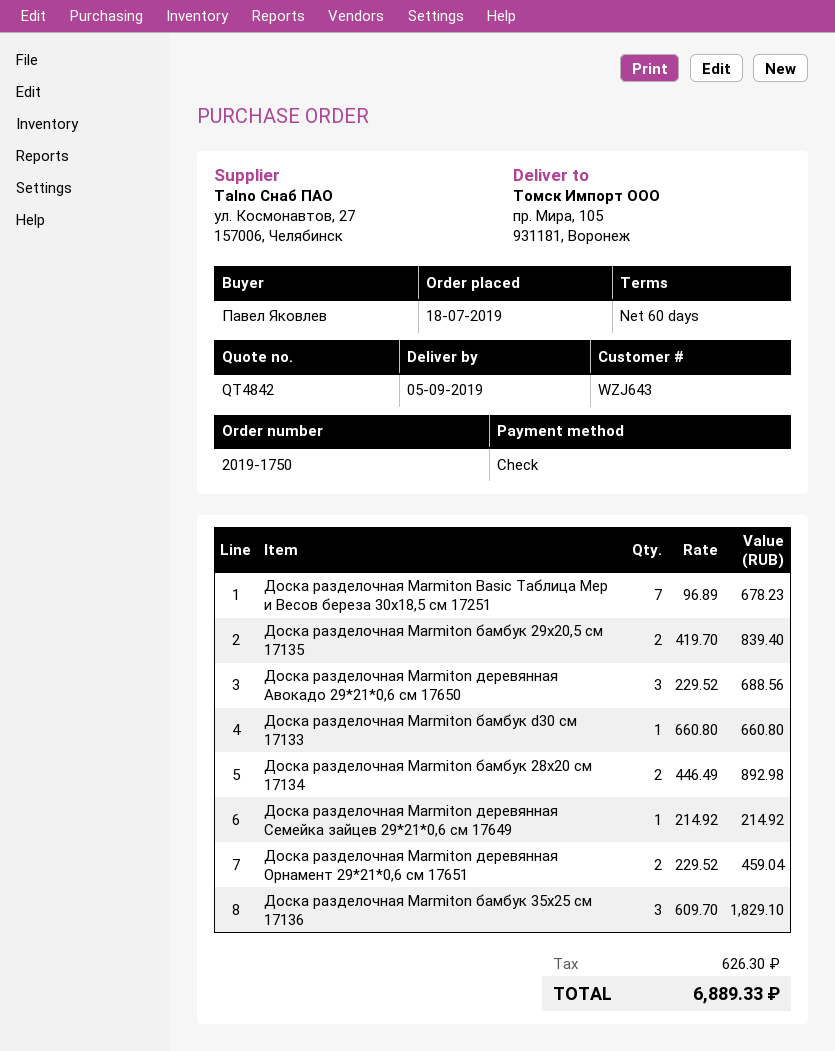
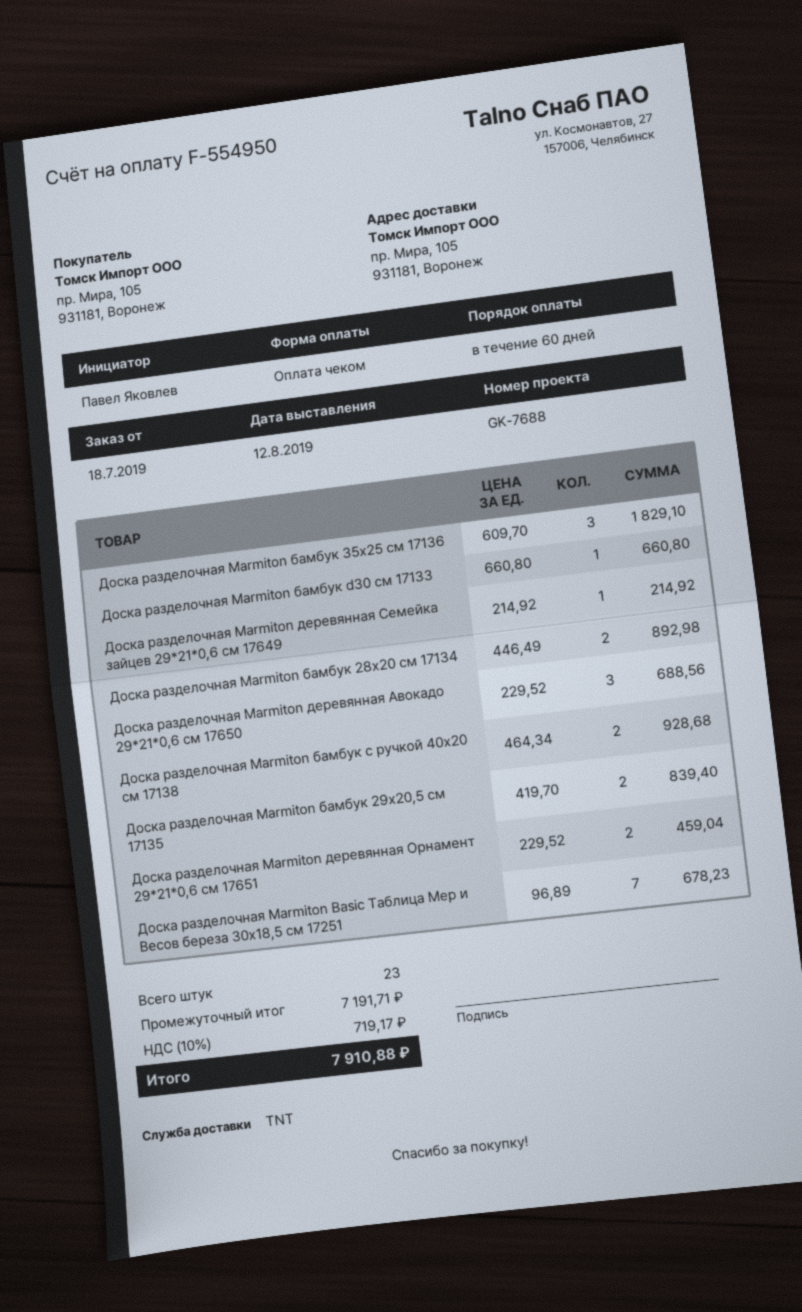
Доска разделочная Marmiton бамбук с ручкой 40х20 см 17138: none -> 2 x 464.34 = 928.68
tax: 626.30 -> 719.17
total: 6889.33 -> 7910.88

